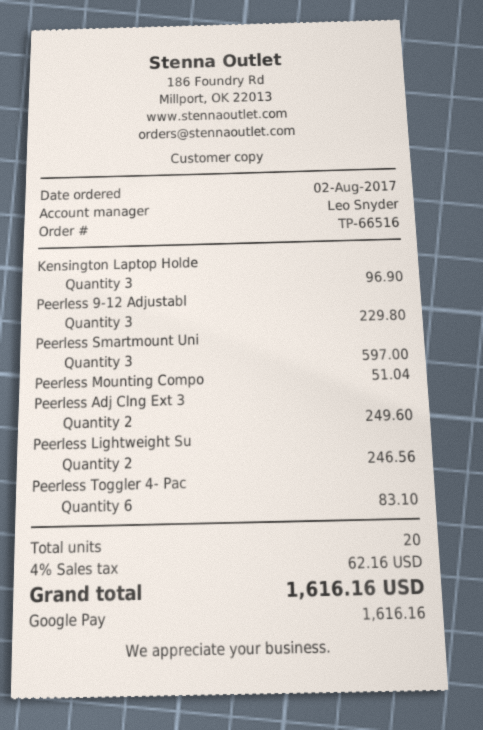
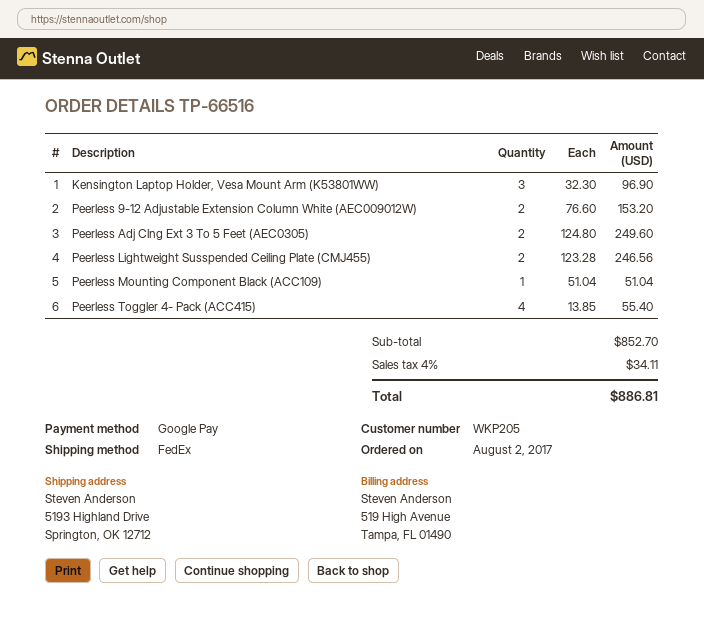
Peerless 9-12 Adjustabl: 3 for 229.80 -> 2 for 153.20
Peerless Smartmount Uni: 3 for 597.00 -> none
Peerless Toggler 4- Pac: 6 for 83.10 -> 4 for 55.40
tax: 4% = 62.16 -> 4% = 34.11
total: 1616.16 -> 886.81

